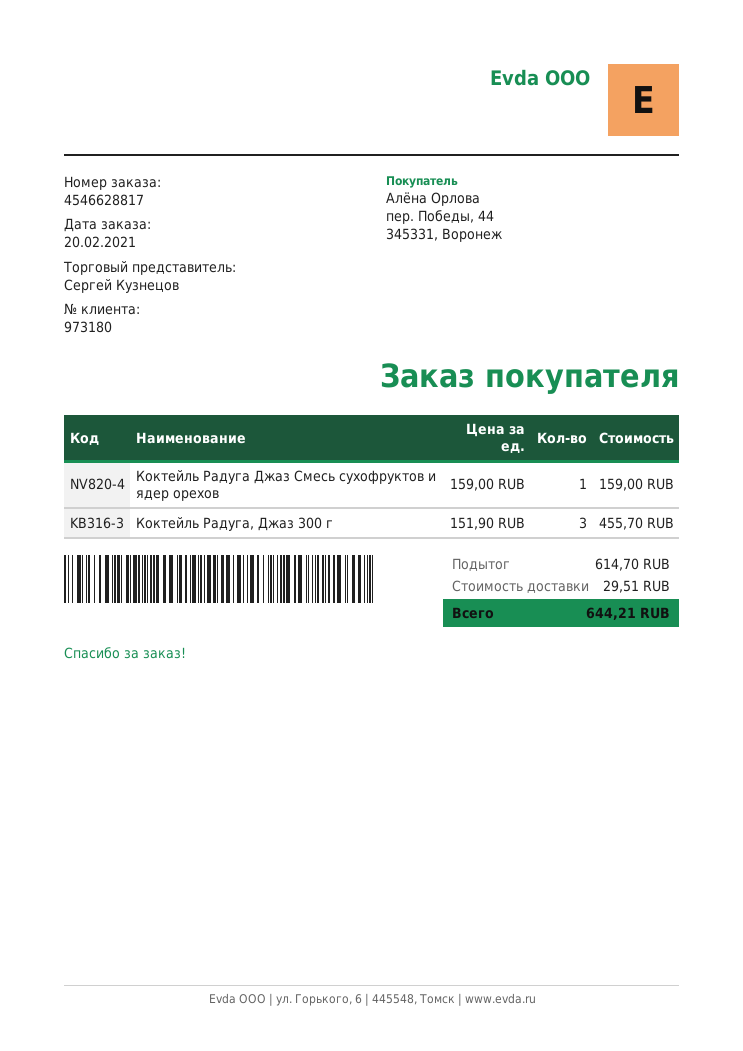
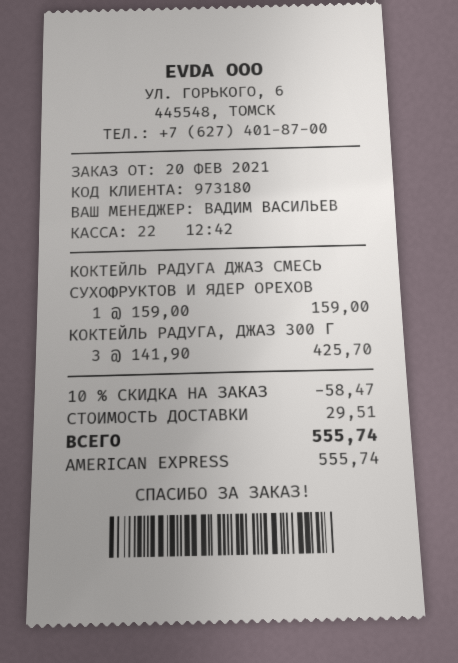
sales rep: Сергей Кузнецов -> ВАДИМ ВАСИЛЬЕВ
Коктейль Радуга, Джаз 300 г: 3 x 151.90 = 455.70 -> 3 x 141.90 = 425.70
discount: none -> 10% = 58.47
total: 644.21 -> 555.74

